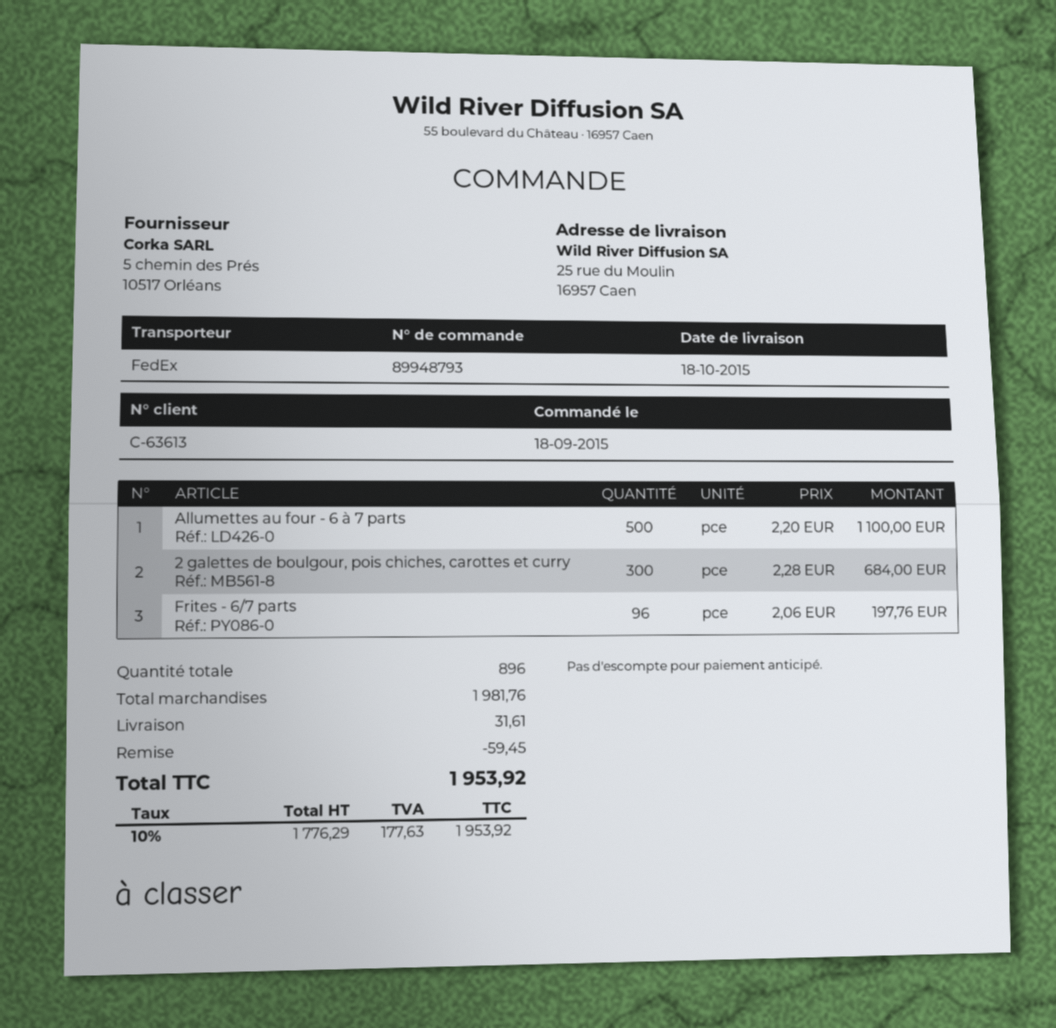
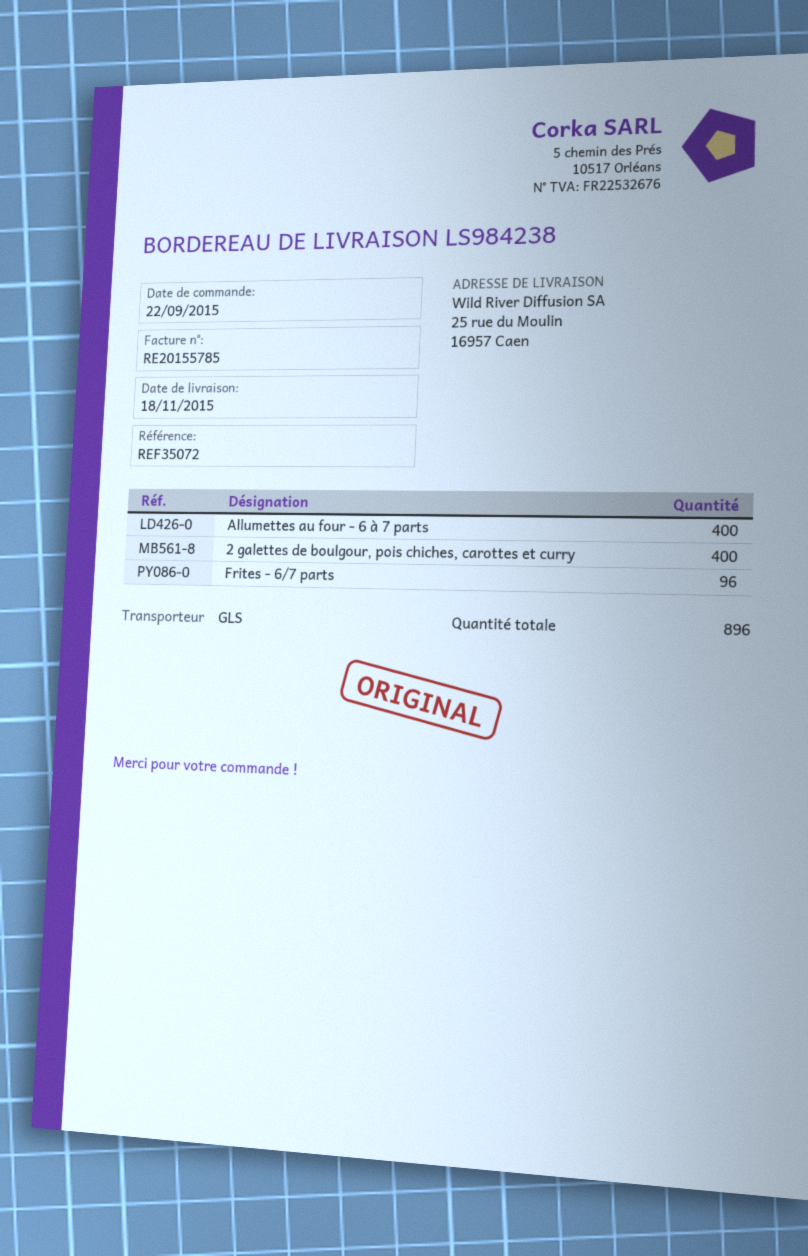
order date: 2015-09-18 -> 2015-09-22
delivery date: 2015-10-18 -> 2015-11-18
shipping method: FedEx -> GLS
Allumettes au four - 6 à 7 parts: 500 -> 400
2 galettes de boulgour, pois chiches, carottes et curry: 300 -> 400

